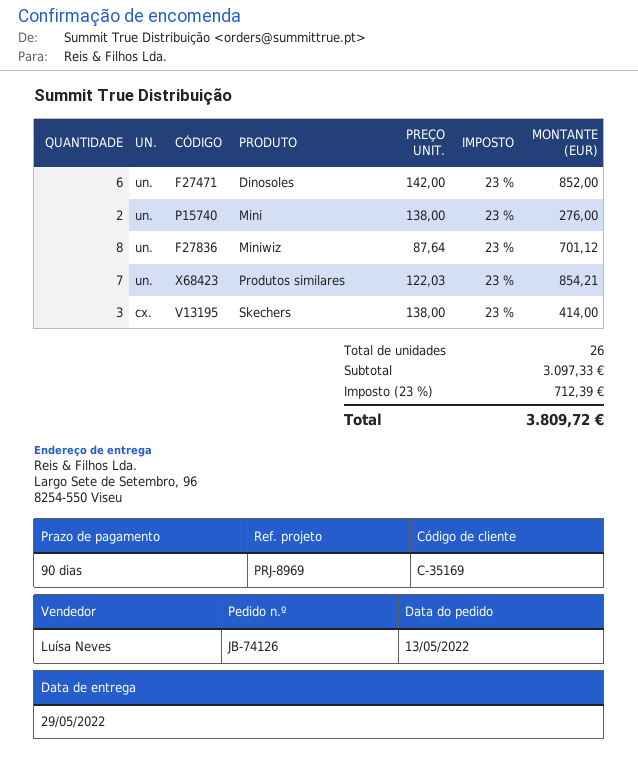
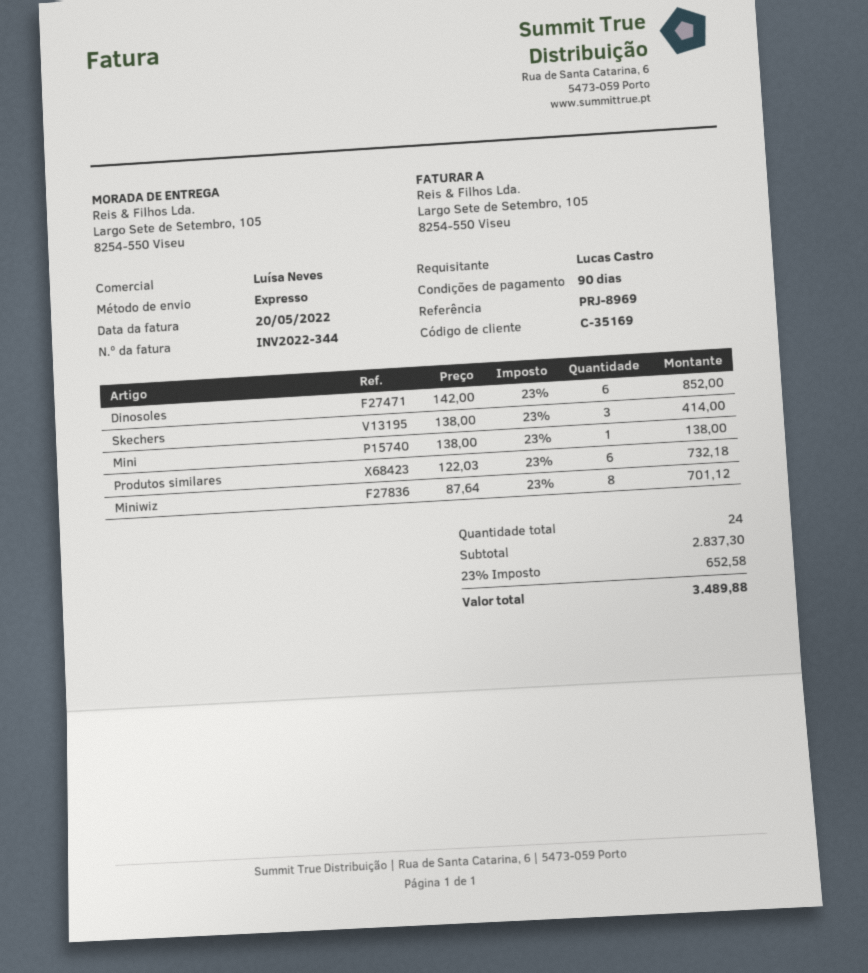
ship to: Largo Sete de Setembro, 96, 8254-550 Viseu -> Largo Sete de Setembro, 105, 8254-550 Viseu
Mini: 2 x 138.00 = 276.00 -> 1 x 138.00 = 138.00
Produtos similares: 7 x 122.03 = 854.21 -> 6 x 122.03 = 732.18
total quantity: 26 -> 24
subtotal: 3097.33 -> 2837.30
tax: 23% = 712.39 -> 23% = 652.58
total: 3809.72 -> 3489.88

